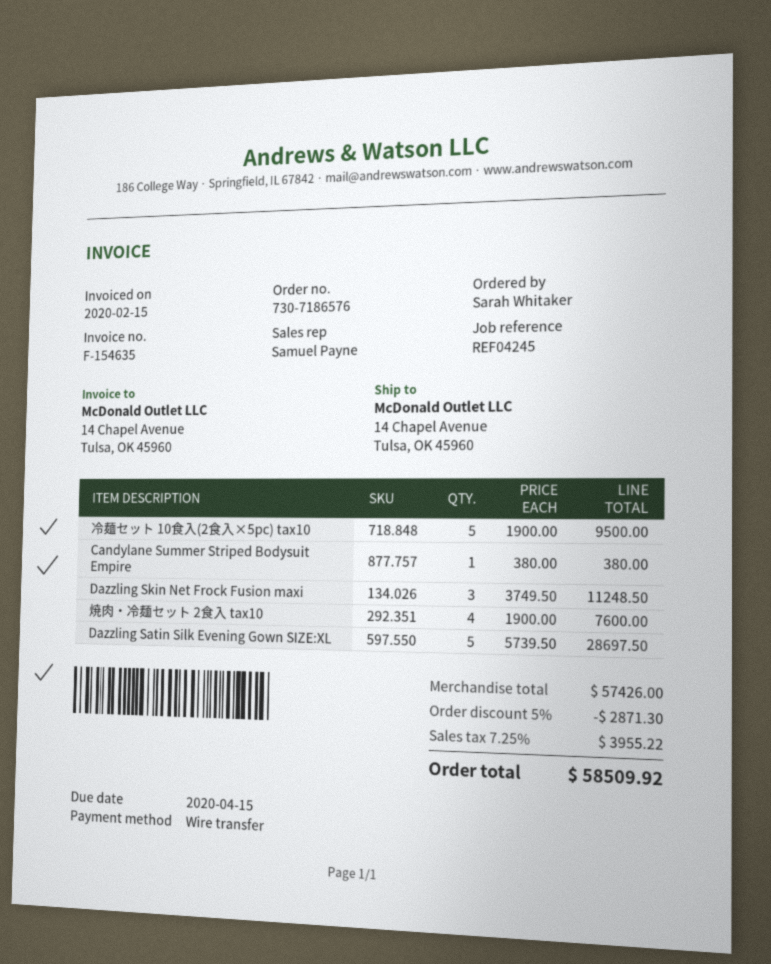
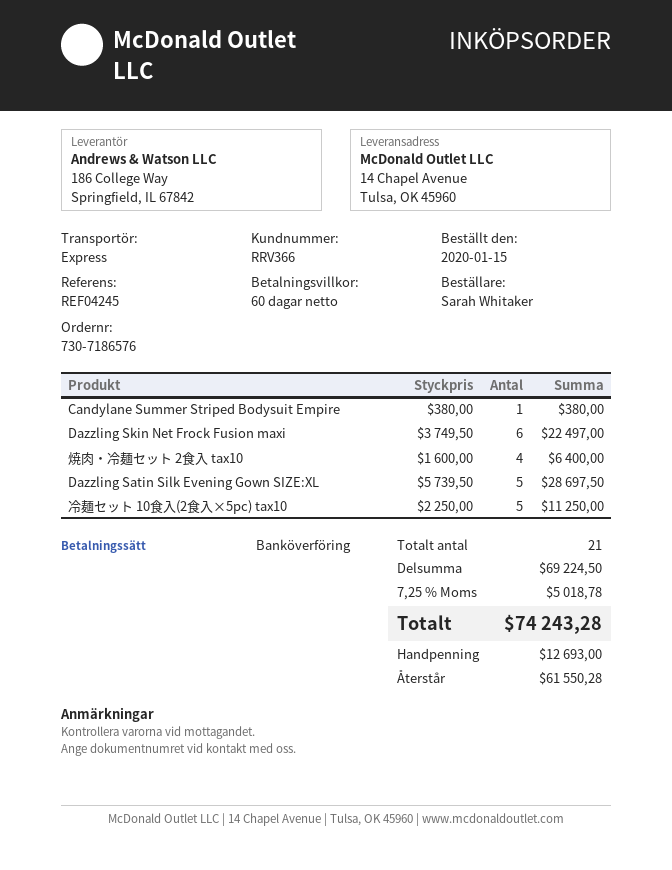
冷麺セット 10食入(2食入×5pc) tax10: 5 x 1900.00 = 9500.00 -> 5 x 2250.00 = 11250.00
Dazzling Skin Net Frock Fusion maxi: 3 x 3749.50 = 11248.50 -> 6 x 3749.50 = 22497.00
焼肉・冷麺セット 2食入 tax10: 4 x 1900.00 = 7600.00 -> 4 x 1600.00 = 6400.00
subtotal: 57426.00 -> 69224.50
discount: 5% = 2871.30 -> none
tax: 7.25% = 3955.22 -> 7.25% = 5018.78
total: 58509.92 -> 74243.28

